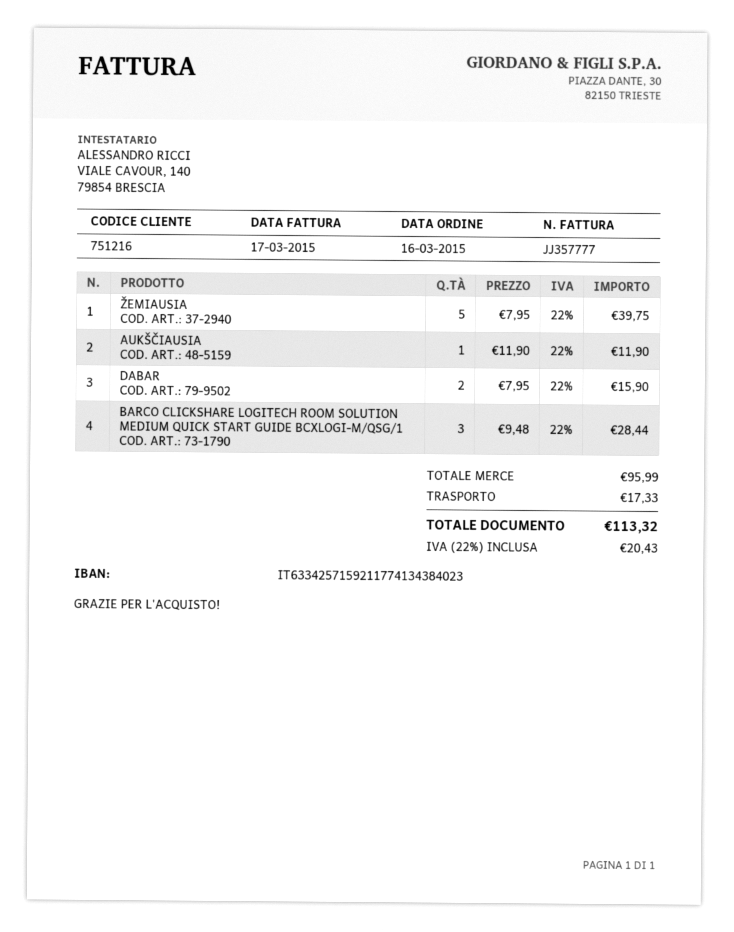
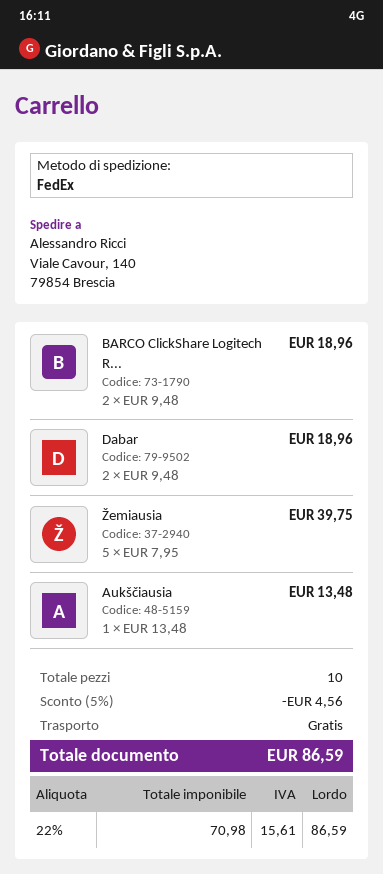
AUKŠČIAUSIA: 1 x 11.90 = 11.90 -> 1 x 13.48 = 13.48
DABAR: 2 x 7.95 = 15.90 -> 2 x 9.48 = 18.96
BARCO CLICKSHARE LOGITECH ROOM SOLUTION MEDIUM QUICK START GUIDE BCXLOGI-M/QSG/1: 3 x 9.48 = 28.44 -> 2 x 9.48 = 18.96
discount: none -> 5% = 4.56
shipping: 17.33 -> 0.00
tax: 22% = 20.43 -> 22% = 15.61
total: 113.32 -> 86.59

